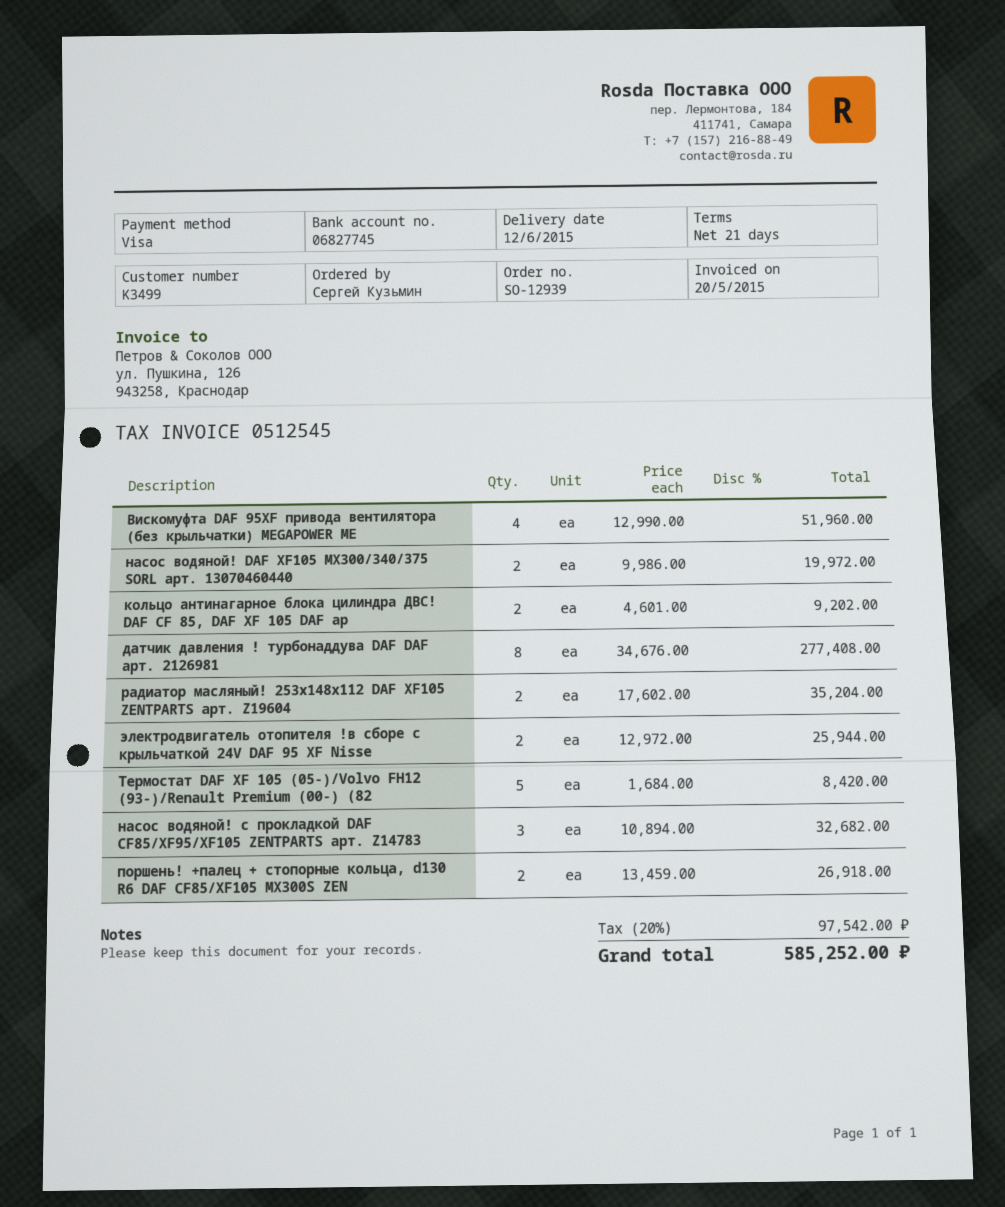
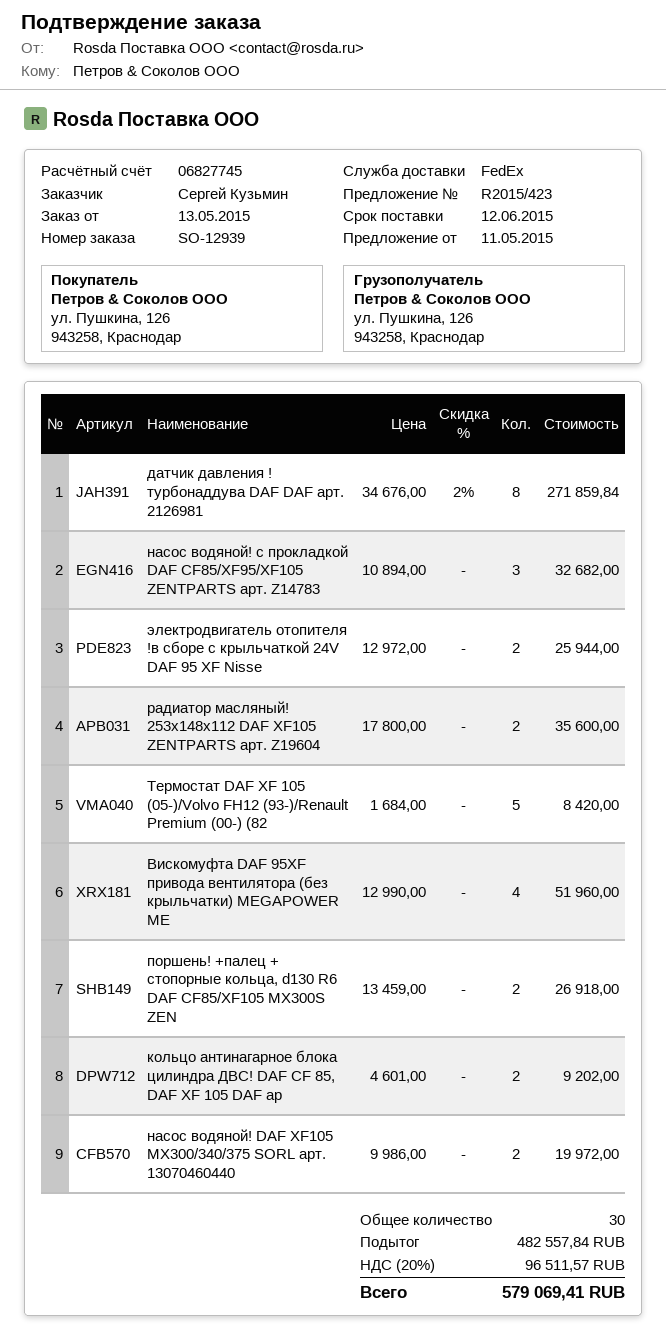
датчик давления ! турбонаддува DAF DAF арт. 2126981: 8 x 34676.00 = 277408.00 -> 8 x 34676.00 - 2% = 271859.84
радиатор масляный! 253x148x112 DAF XF105 ZENTPARTS арт. Z19604: 2 x 17602.00 = 35204.00 -> 2 x 17800.00 = 35600.00
tax: 20% = 97542.00 -> 20% = 96511.57
total: 585252.00 -> 579069.41

